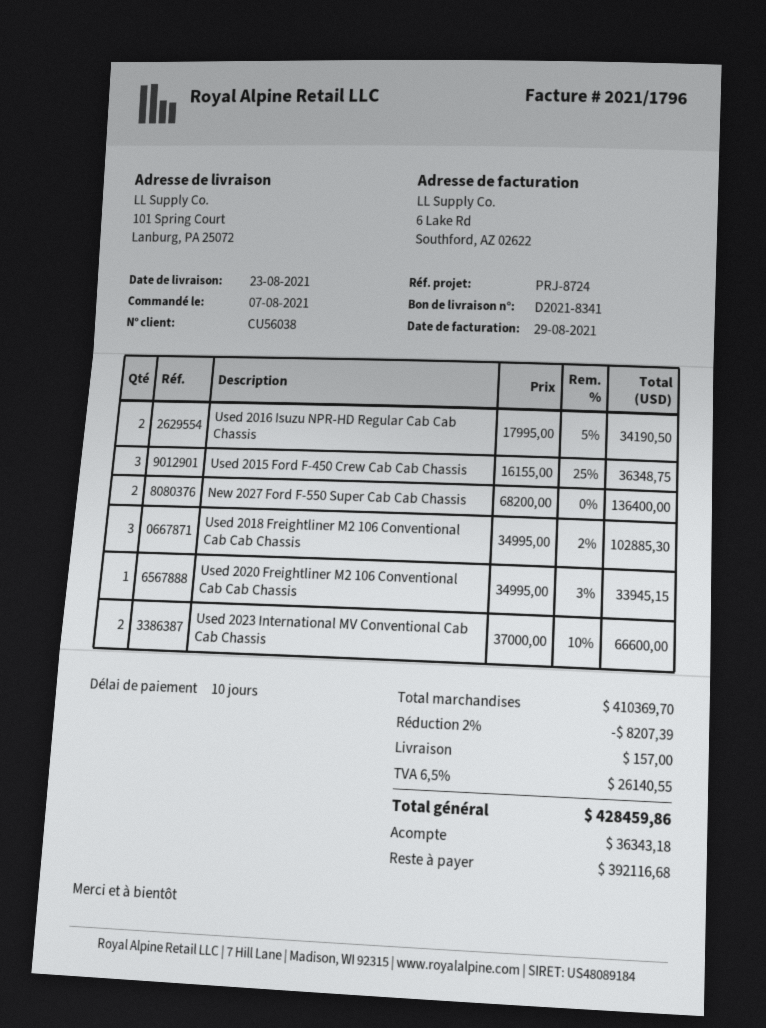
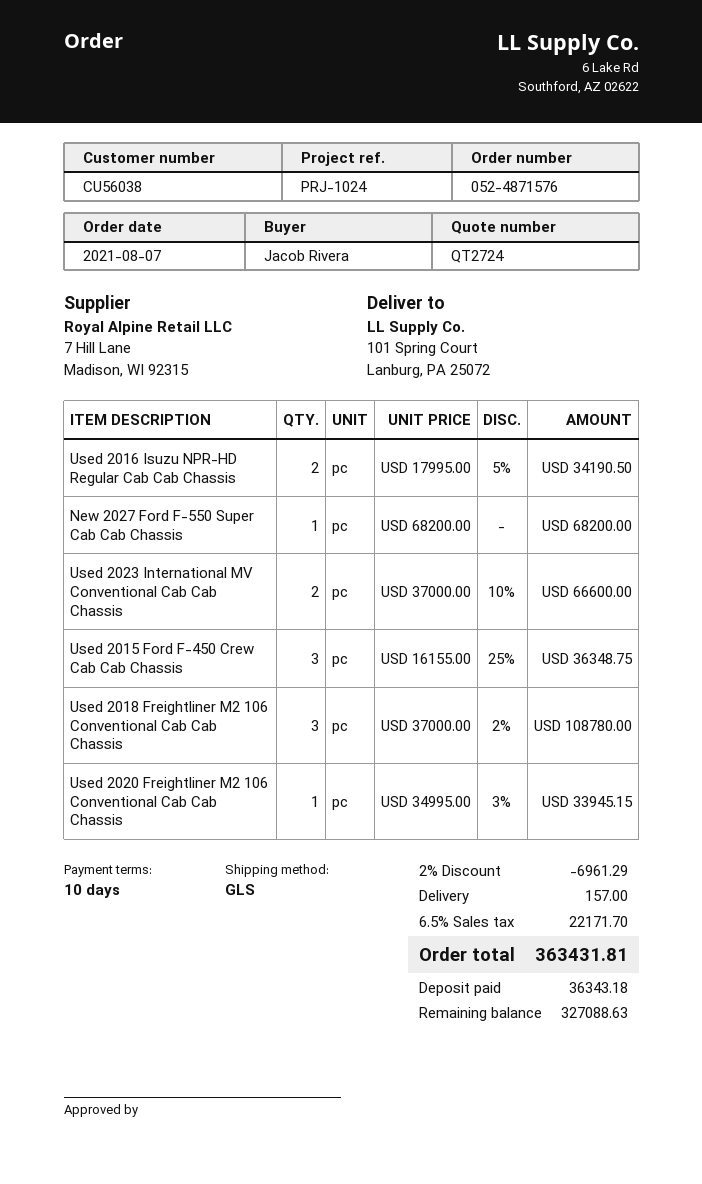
reference: PRJ-8724 -> PRJ-1024
New 2027 Ford F-550 Super Cab Cab Chassis: 2 x 68200.00 = 136400.00 -> 1 x 68200.00 = 68200.00
Used 2018 Freightliner M2 106 Conventional Cab Cab Chassis: 3 x 34995.00 - 2% = 102885.30 -> 3 x 37000.00 - 2% = 108780.00
discount: 2% = 8207.39 -> 2% = 6961.29
tax: 6.5% = 26140.55 -> 6.5% = 22171.70
total: 428459.86 -> 363431.81
balance: 392116.68 -> 327088.63

